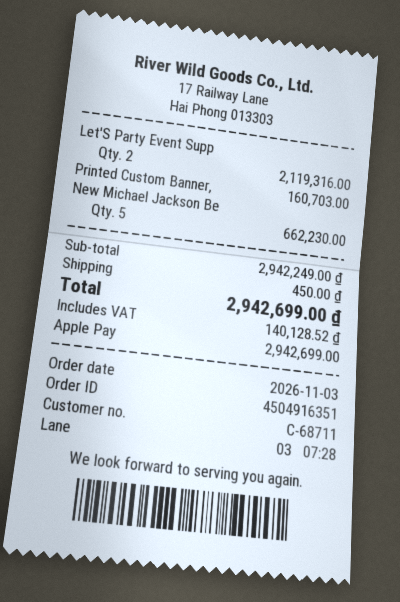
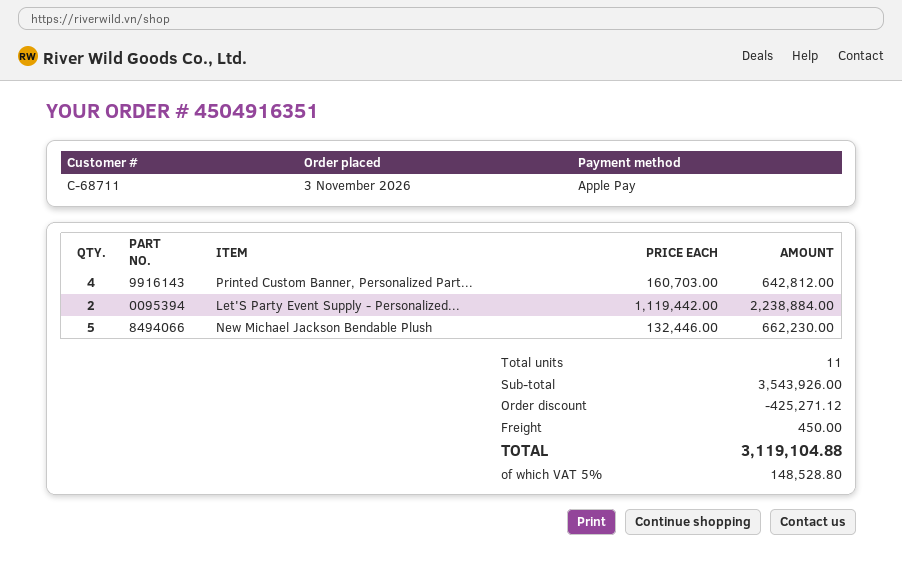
Let'S Party Event Supp: 2 for 2119316.00 -> 2 for 2238884.00
Printed Custom Banner,: 1 for 160703.00 -> 4 for 642812.00
subtotal: 2942249.00 -> 3543926.00
discount: none -> 425271.12
tax: 140128.52 -> 148528.80
total: 2942699.00 -> 3119104.88

